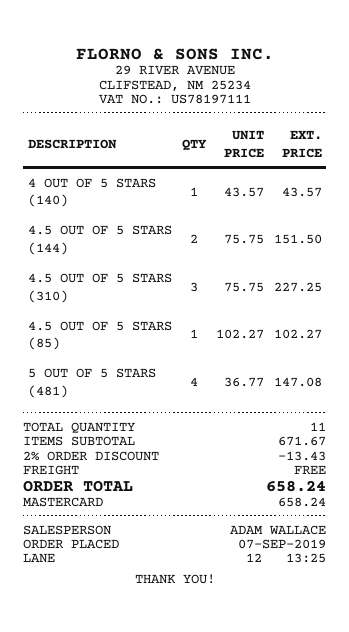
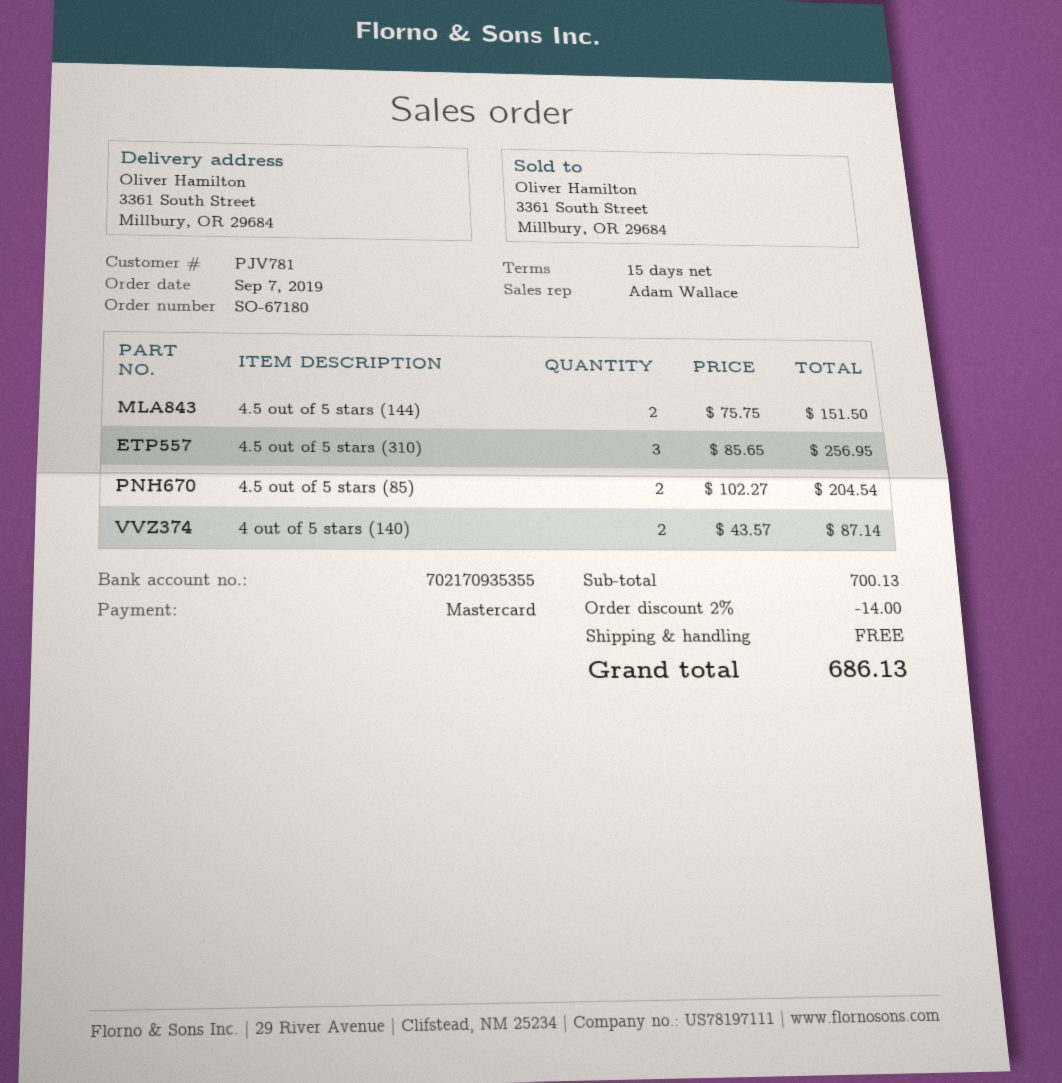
4 OUT OF 5 STARS (140): 1 x 43.57 = 43.57 -> 2 x 43.57 = 87.14
4.5 OUT OF 5 STARS (310): 3 x 75.75 = 227.25 -> 3 x 85.65 = 256.95
4.5 OUT OF 5 STARS (85): 1 x 102.27 = 102.27 -> 2 x 102.27 = 204.54
5 OUT OF 5 STARS (481): 4 x 36.77 = 147.08 -> none
subtotal: 671.67 -> 700.13
discount: 2% = 13.43 -> 2% = 14.00
total: 658.24 -> 686.13

